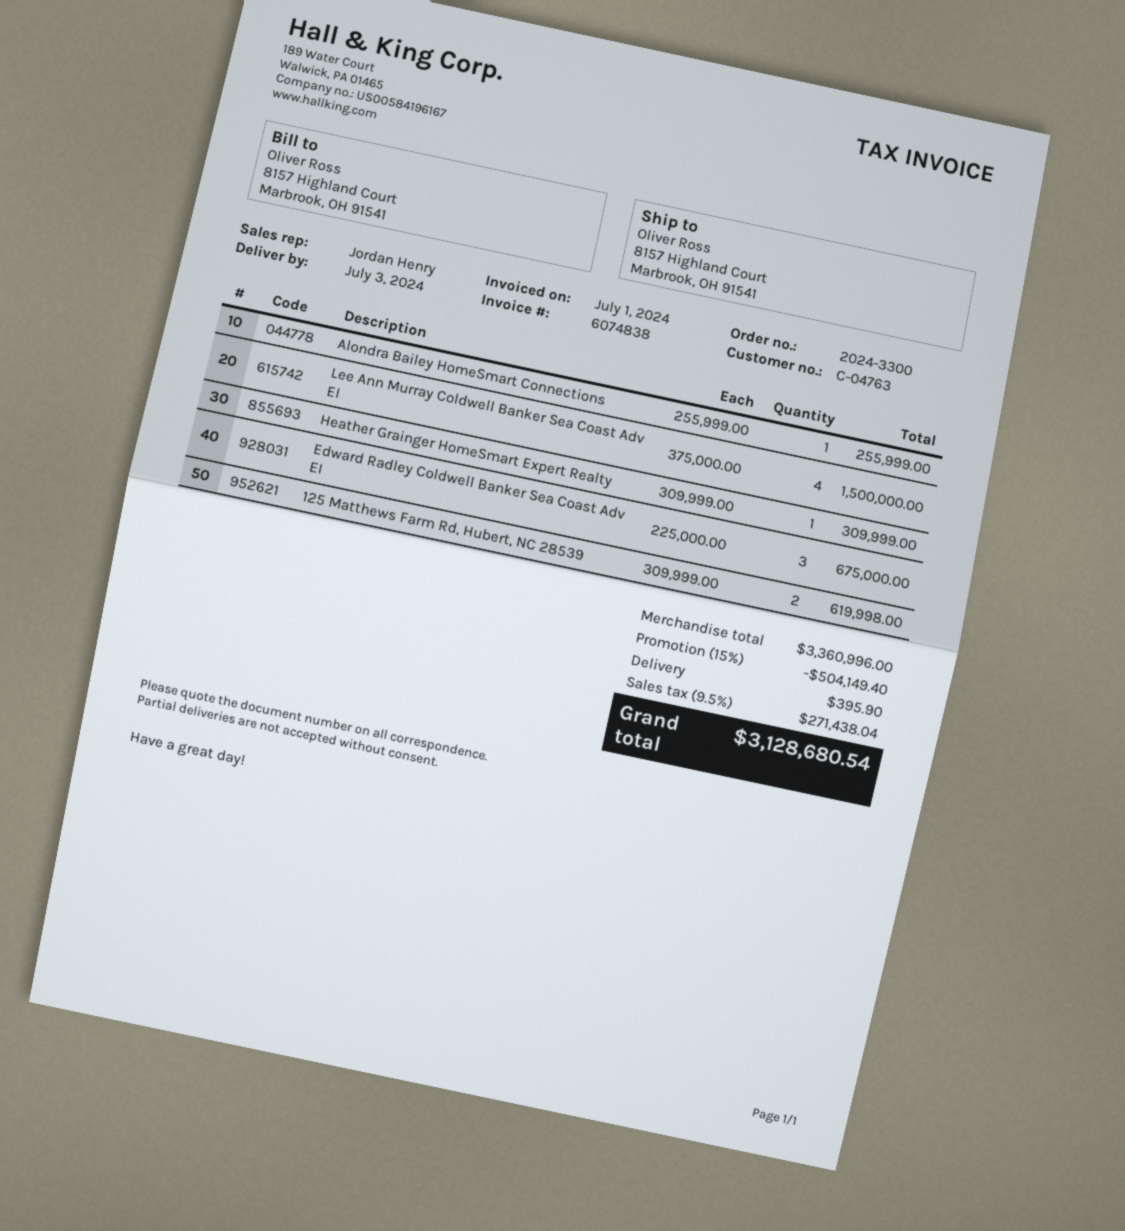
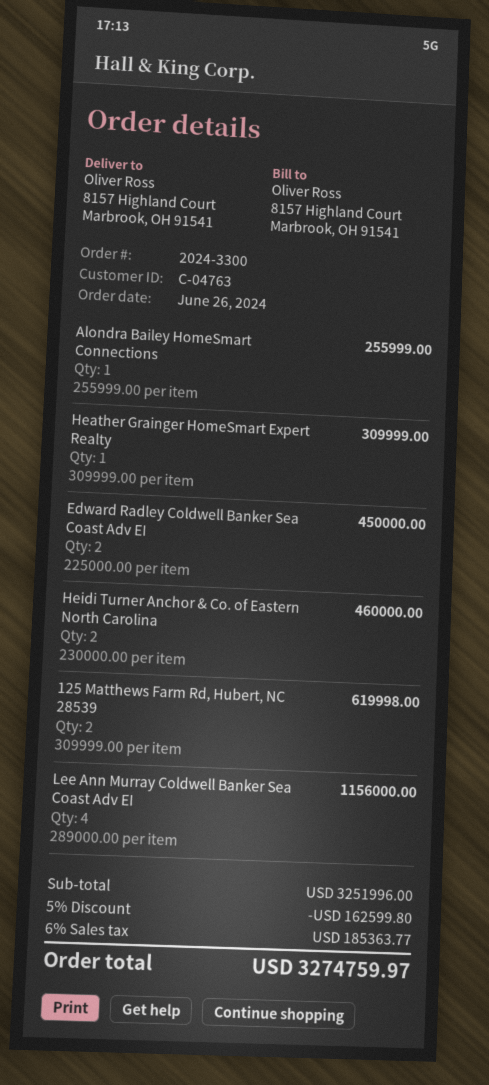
Lee Ann Murray Coldwell Banker Sea Coast Adv EI: 4 x 375000.00 = 1500000.00 -> 4 x 289000.00 = 1156000.00
Edward Radley Coldwell Banker Sea Coast Adv EI: 3 x 225000.00 = 675000.00 -> 2 x 225000.00 = 450000.00
Heidi Turner Anchor & Co. of Eastern North Carolina: none -> 2 x 230000.00 = 460000.00
subtotal: 3360996.00 -> 3251996.00
discount: 15% = 504149.40 -> 5% = 162599.80
shipping: 395.90 -> none
tax: 9.5% = 271438.04 -> 6% = 185363.77
total: 3128680.54 -> 3274759.97

